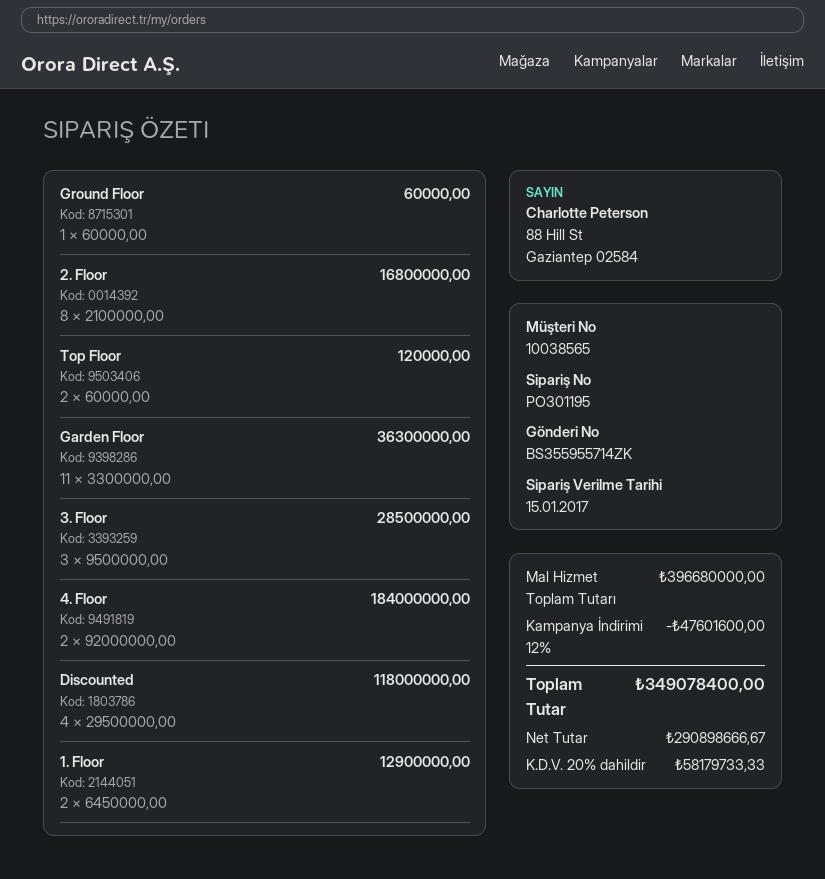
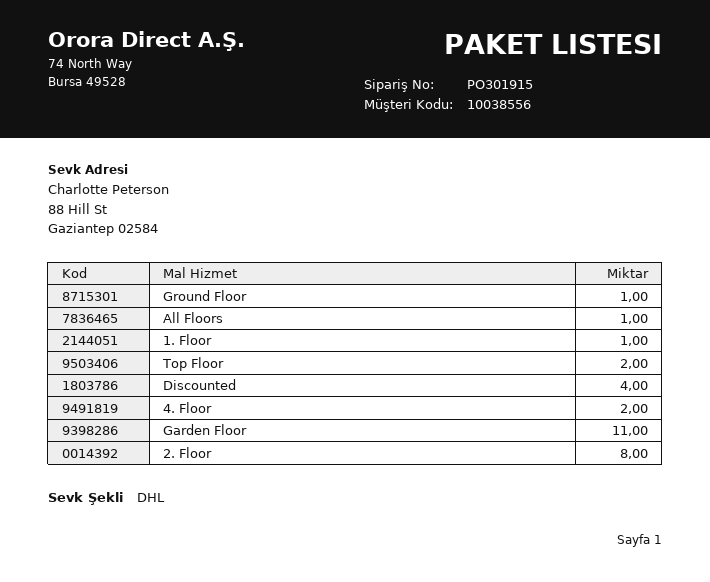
order number: PO301195 -> PO301915
customer number: 10038565 -> 10038556
3. Floor: 3 -> none
1. Floor: 2 -> 1
All Floors: none -> 1

